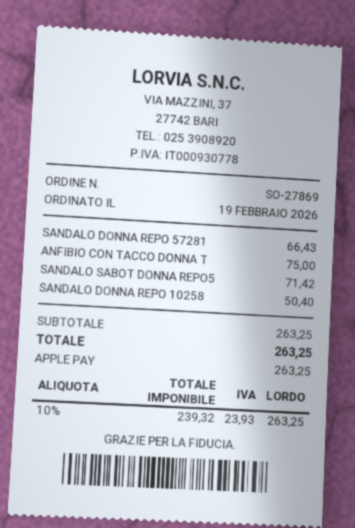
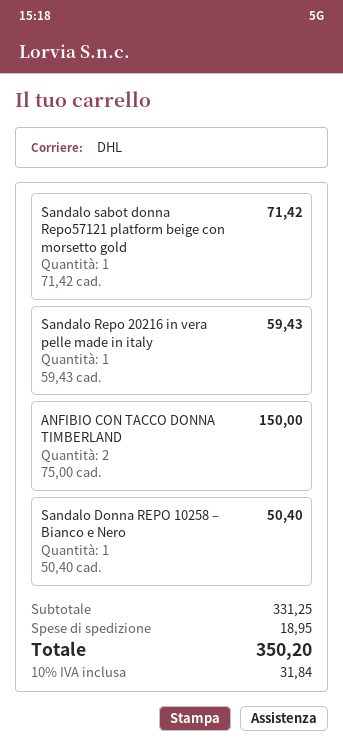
SANDALO DONNA REPO 57281: 1 x 66.43 = 66.43 -> none
ANFIBIO CON TACCO DONNA T: 1 x 75.00 = 75.00 -> 2 x 75.00 = 150.00
Sandalo Repo 20216 in vera pelle made in italy: none -> 1 x 59.43 = 59.43
subtotal: 263.25 -> 331.25
shipping: none -> 18.95
tax: 10% = 23.93 -> 10% = 31.84
total: 263.25 -> 350.20

